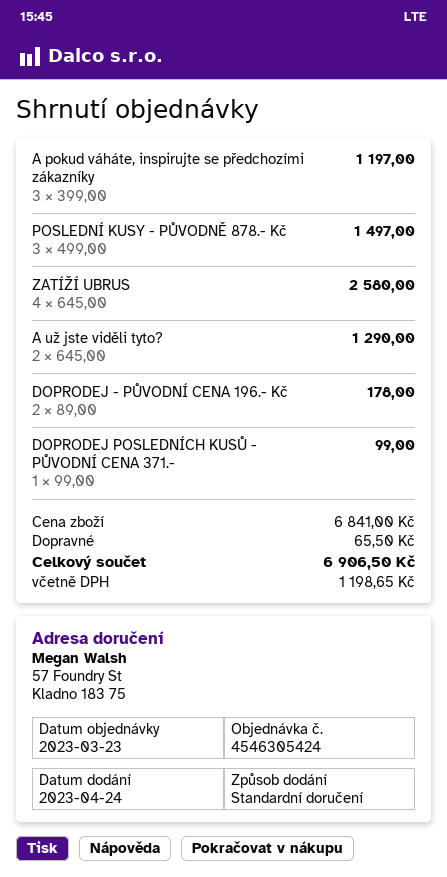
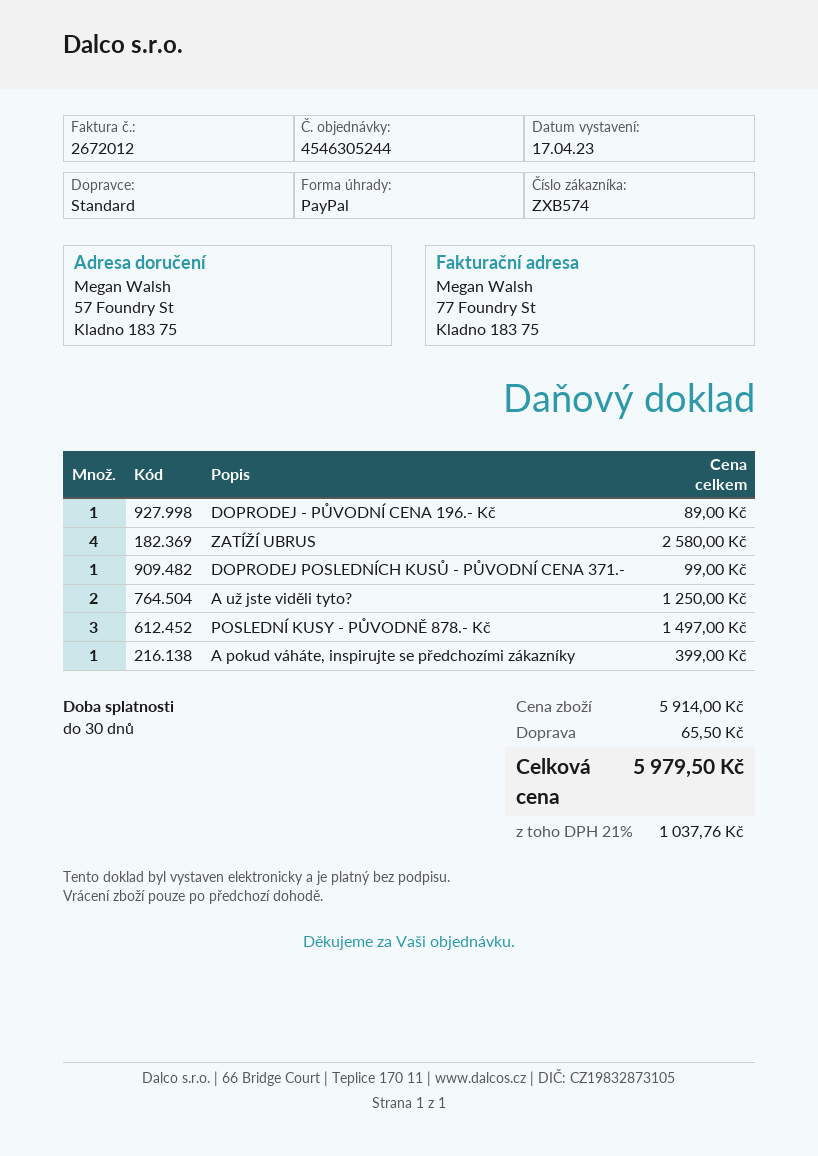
order number: 4546305424 -> 4546305244
A pokud váháte, inspirujte se předchozími zákazníky: 3 for 1197.00 -> 1 for 399.00
A už jste viděli tyto?: 2 for 1290.00 -> 2 for 1250.00
DOPRODEJ - PŮVODNÍ CENA 196.- Kč: 2 for 178.00 -> 1 for 89.00
subtotal: 6841.00 -> 5914.00
tax: 1198.65 -> 1037.76
total: 6906.50 -> 5979.50

